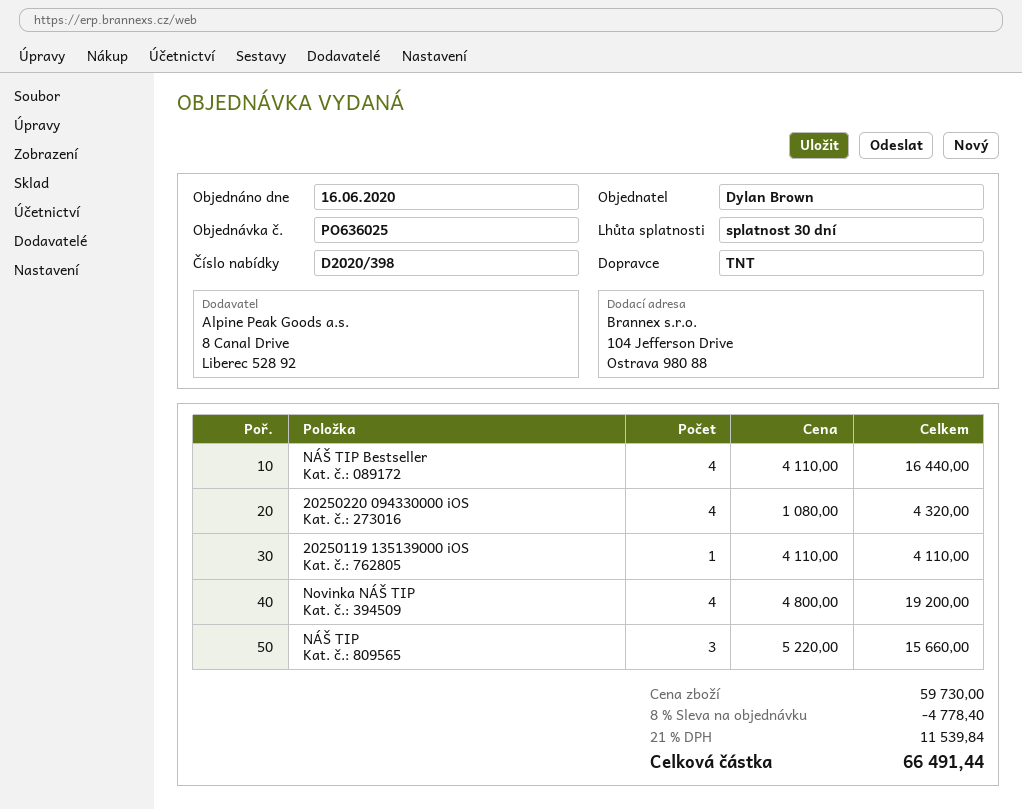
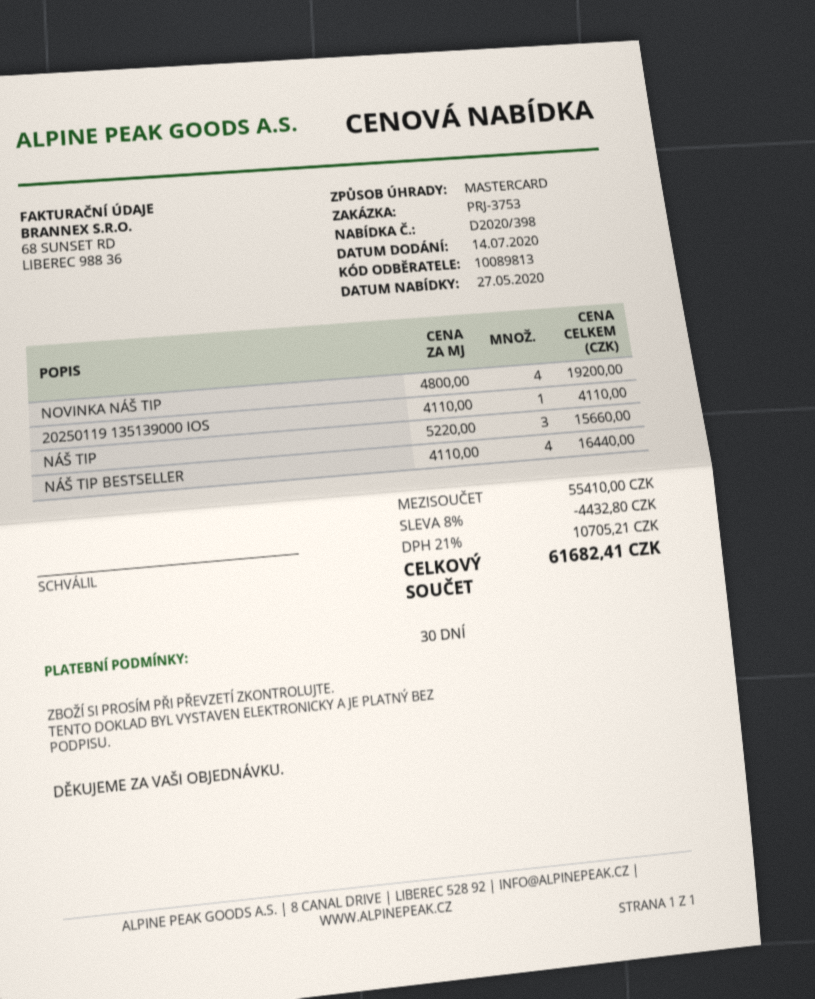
20250220 094330000 iOS: 4 x 1080.00 = 4320.00 -> none
subtotal: 59730.00 -> 55410.00
discount: 8% = 4778.40 -> 8% = 4432.80
tax: 21% = 11539.84 -> 21% = 10705.21
total: 66491.44 -> 61682.41

